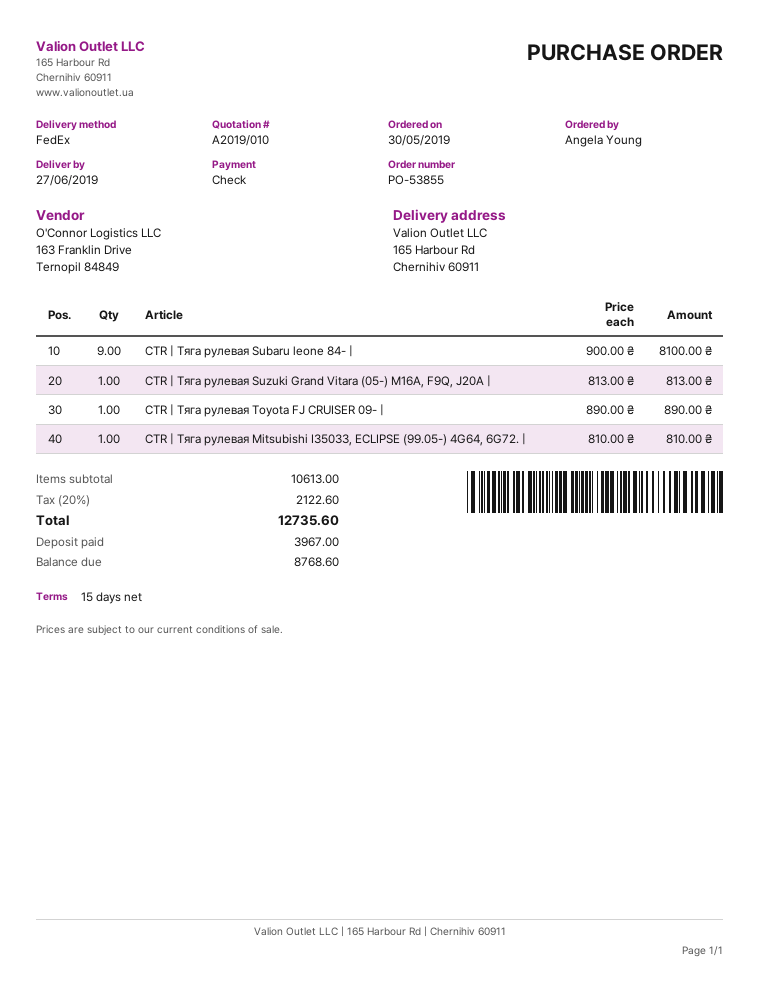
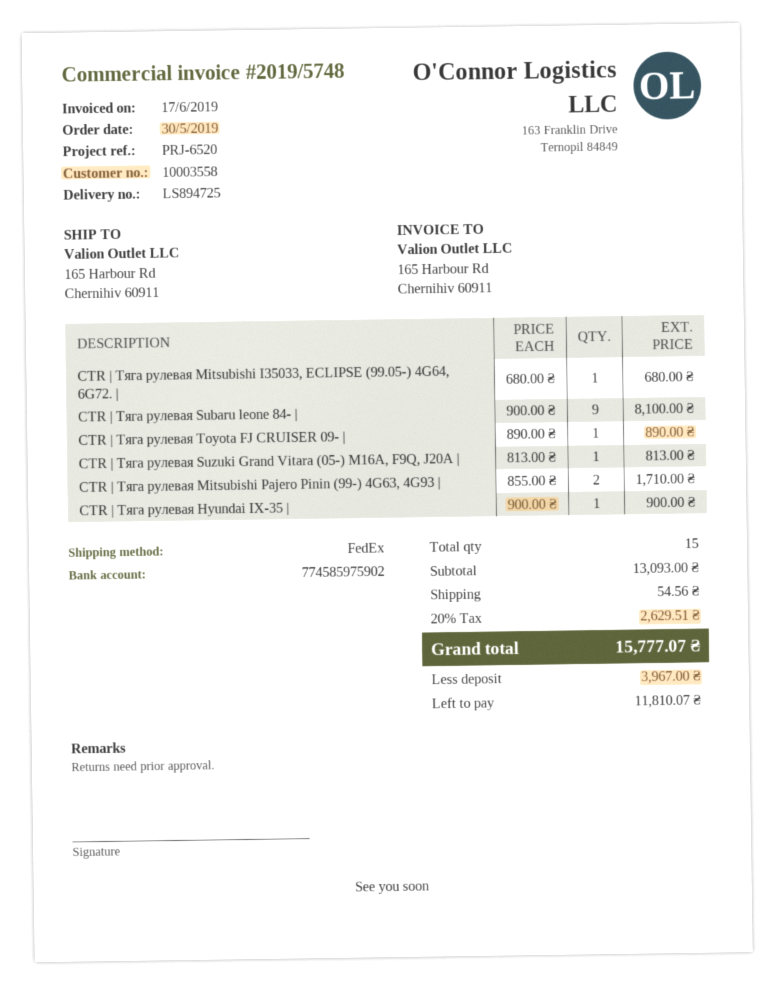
CTR | Тяга рулевая Mitsubishi I35033, ECLIPSE (99.05-) 4G64, 6G72. |: 1 x 810.00 = 810.00 -> 1 x 680.00 = 680.00
CTR | Тяга рулевая Mitsubishi Pajero Pinin (99-) 4G63, 4G93 |: none -> 2 x 855.00 = 1710.00
CTR | Тяга рулевая Hyundai IX-35 |: none -> 1 x 900.00 = 900.00
subtotal: 10613.00 -> 13093.00
shipping: none -> 54.56
tax: 20% = 2122.60 -> 20% = 2629.51
total: 12735.60 -> 15777.07
balance: 8768.60 -> 11810.07

